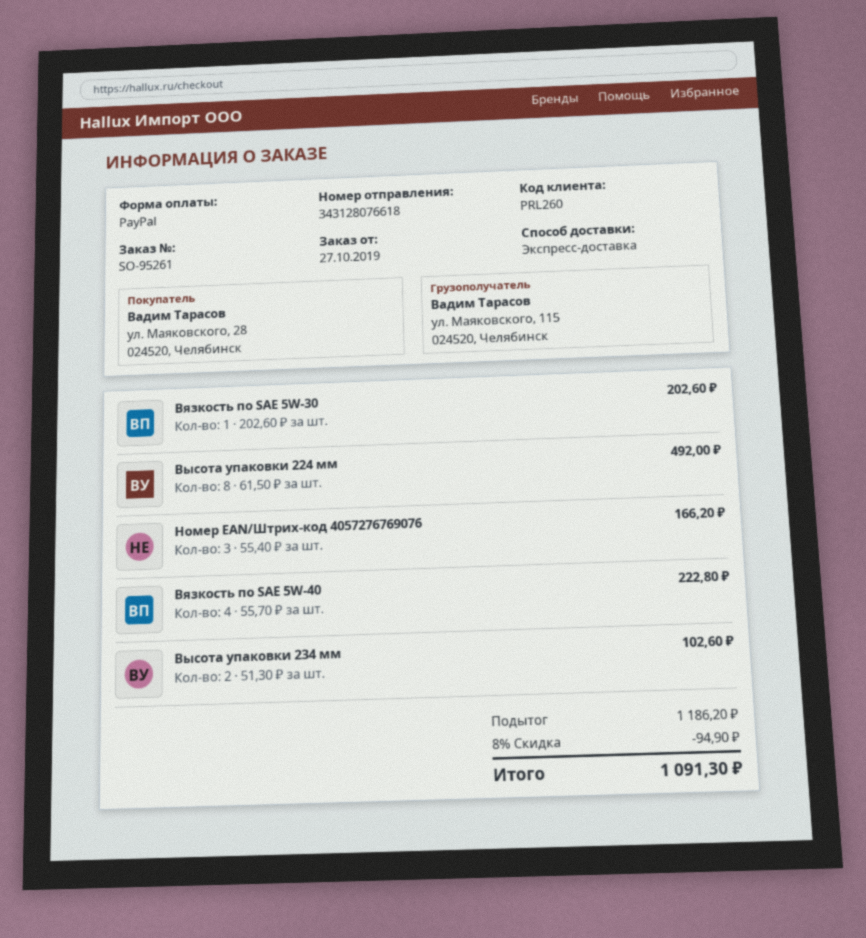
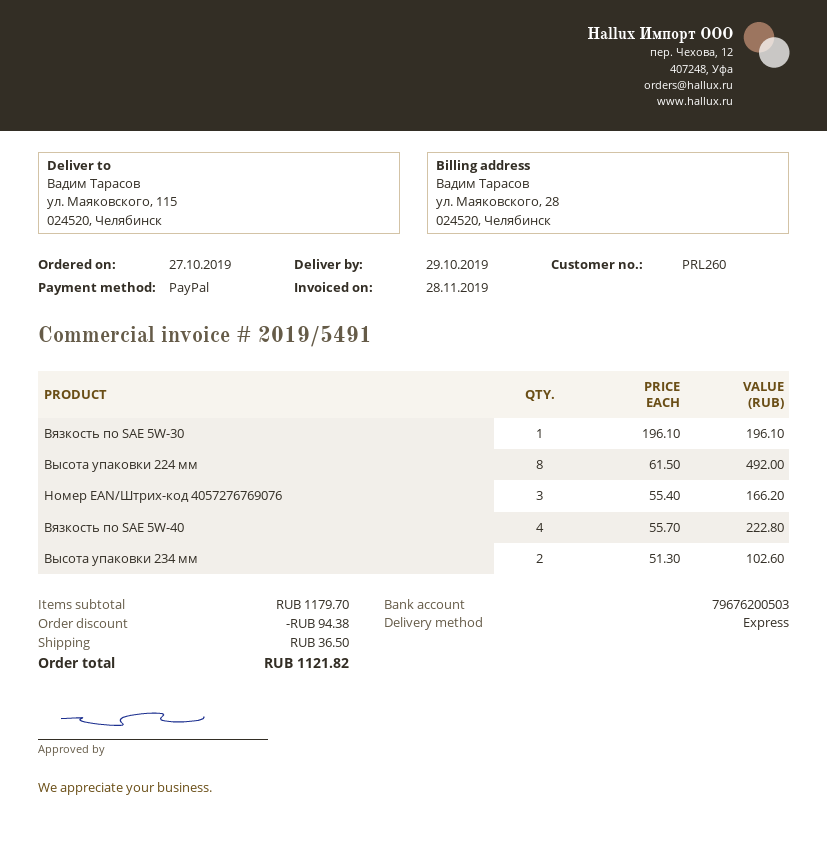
Вязкость по SAE 5W-30: 1 x 202.60 = 202.60 -> 1 x 196.10 = 196.10
subtotal: 1186.20 -> 1179.70
discount: 94.90 -> 94.38
shipping: none -> 36.50
total: 1091.30 -> 1121.82

